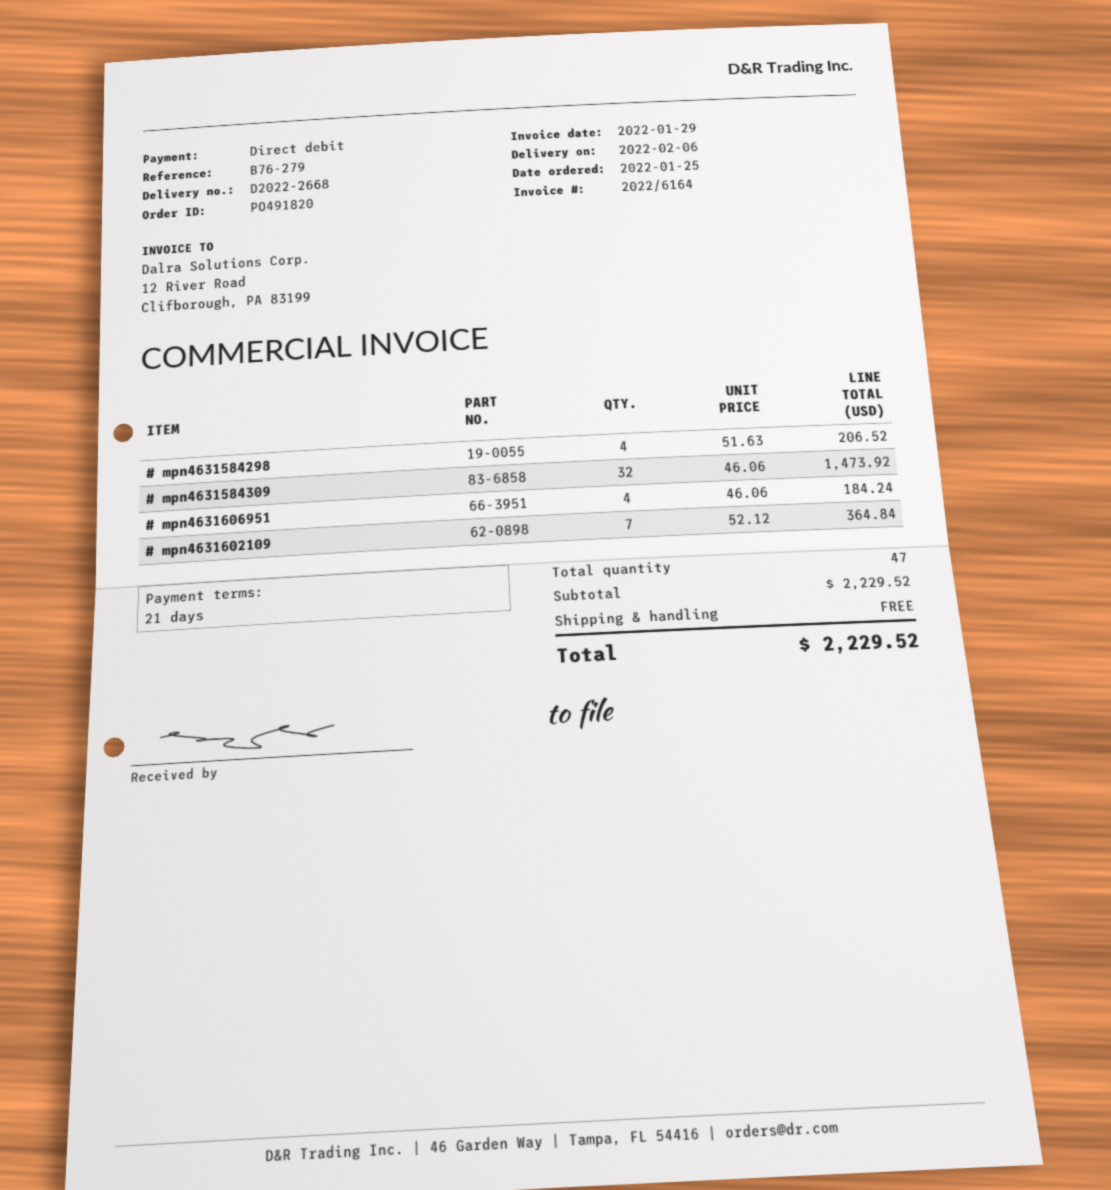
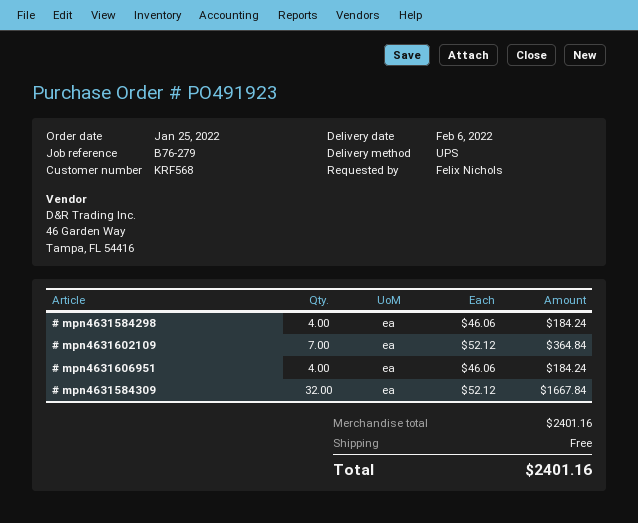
order number: PO491820 -> PO491923
# mpn4631584298: 4 x 51.63 = 206.52 -> 4 x 46.06 = 184.24
# mpn4631584309: 32 x 46.06 = 1473.92 -> 32 x 52.12 = 1667.84
subtotal: 2229.52 -> 2401.16
total: 2229.52 -> 2401.16

